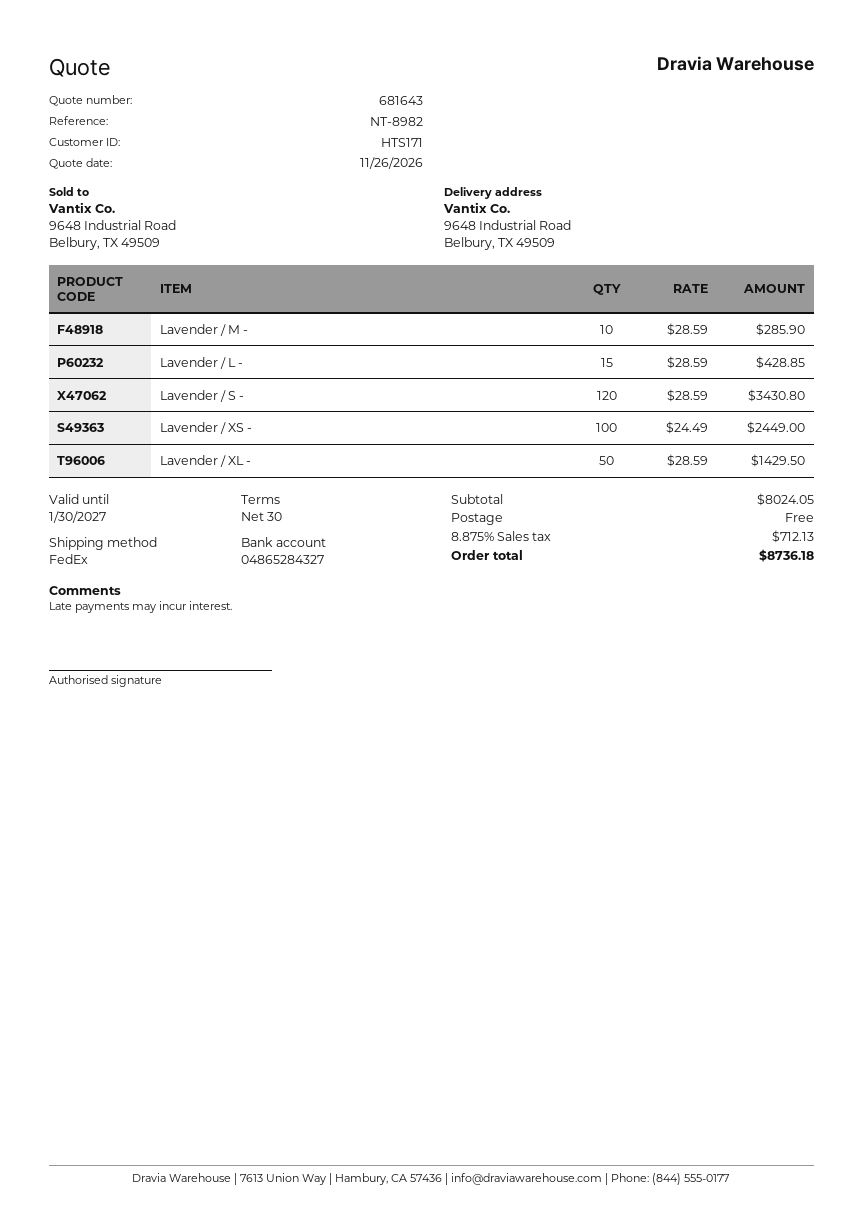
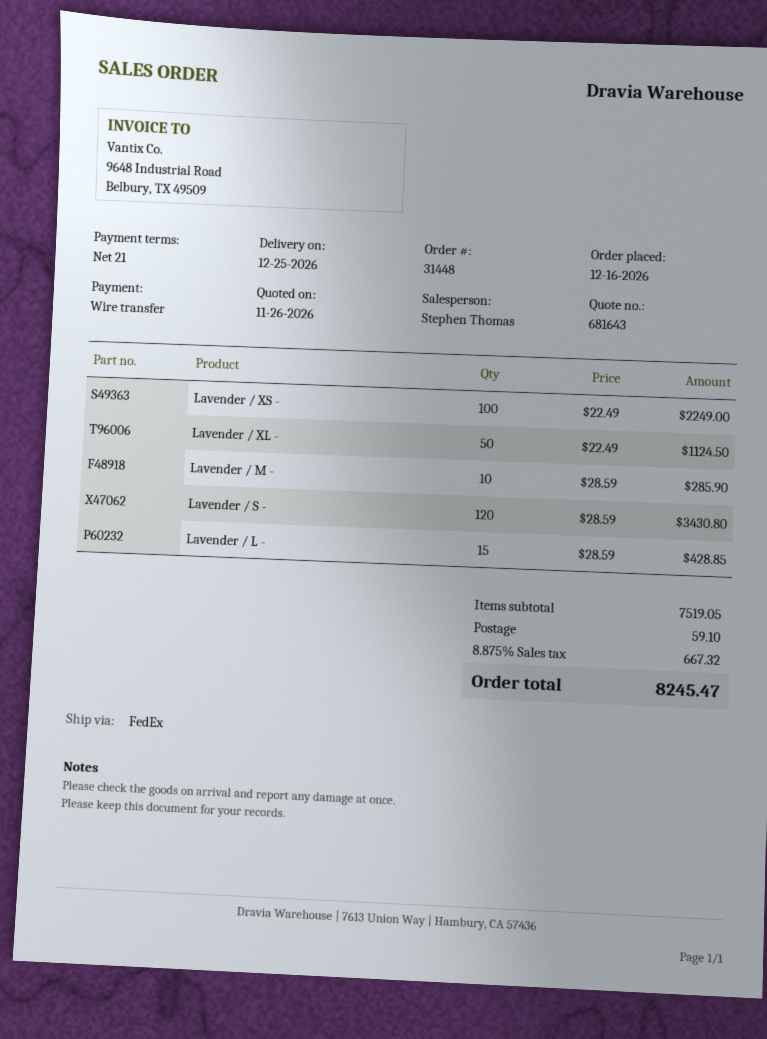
payment terms: 30 days -> 21 days
Lavender / XS -: 100 x 24.49 = 2449.00 -> 100 x 22.49 = 2249.00
Lavender / XL -: 50 x 28.59 = 1429.50 -> 50 x 22.49 = 1124.50
subtotal: 8024.05 -> 7519.05
shipping: 0.00 -> 59.10
tax: 8.875% = 712.13 -> 8.875% = 667.32
total: 8736.18 -> 8245.47

